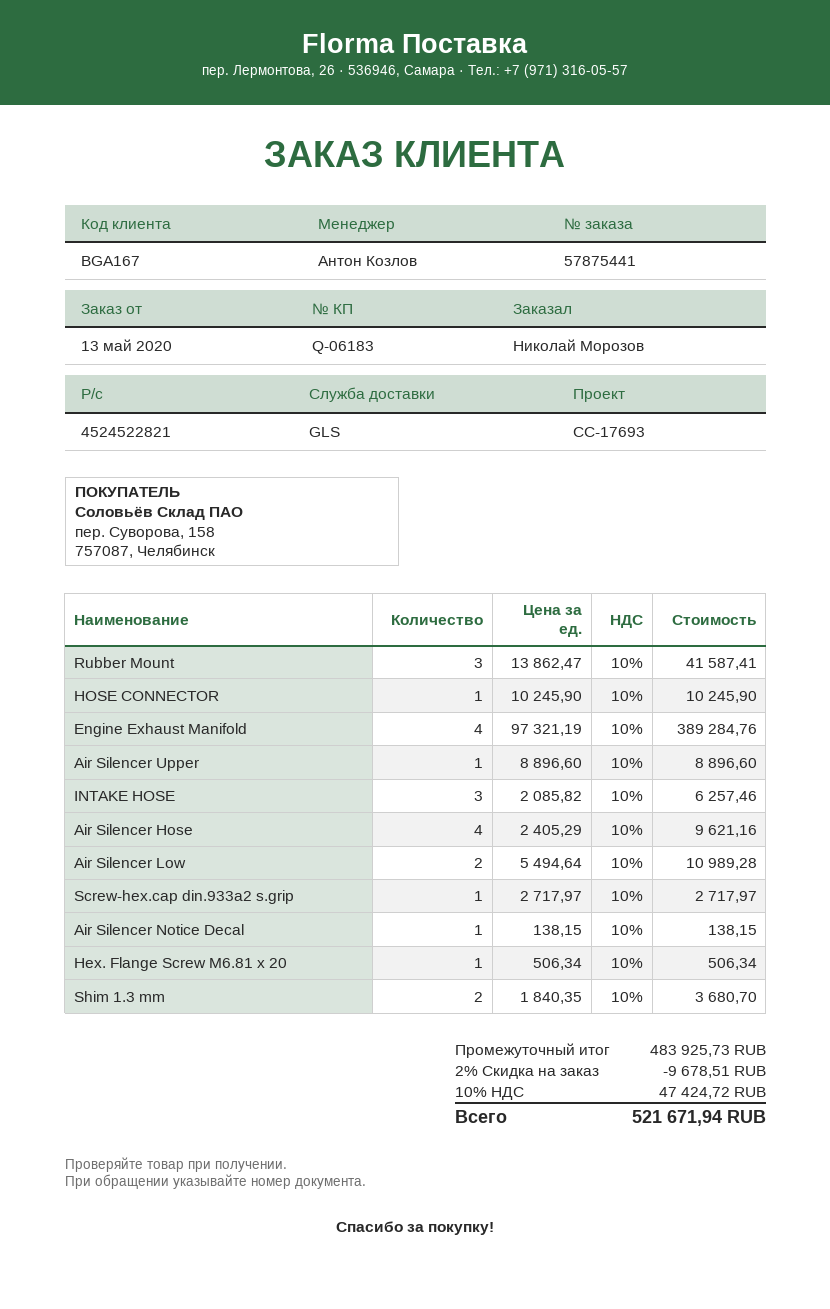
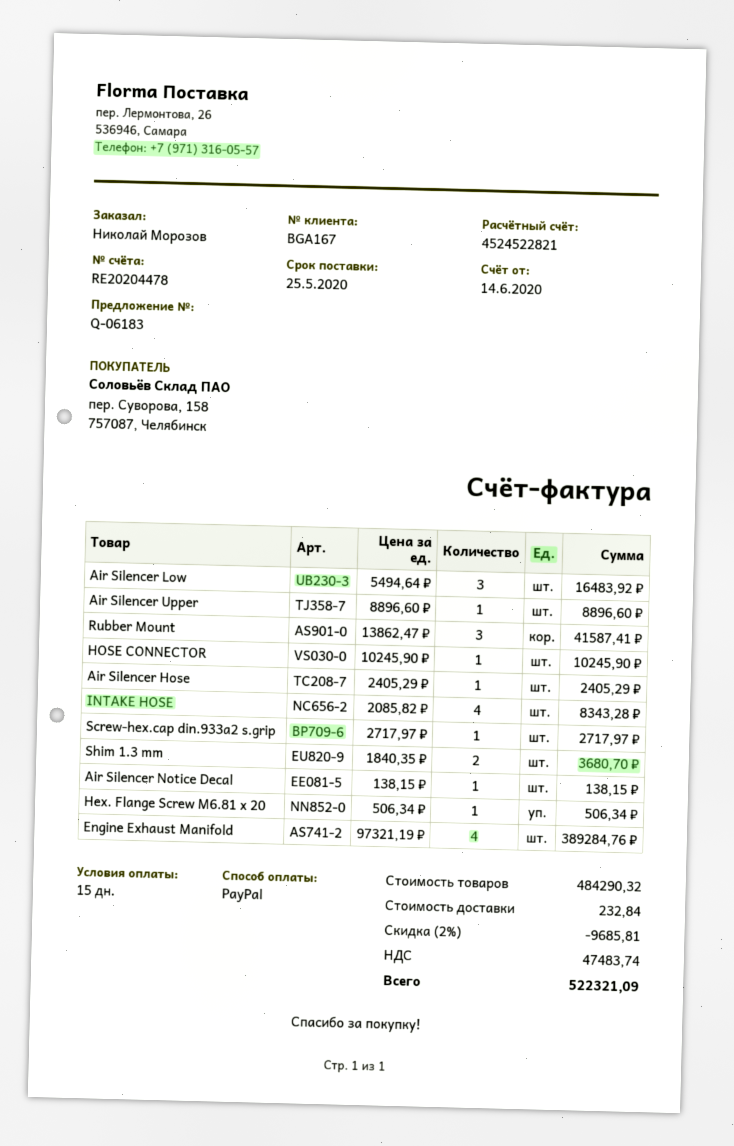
INTAKE HOSE: 3 x 2085.82 = 6257.46 -> 4 x 2085.82 = 8343.28
Air Silencer Hose: 4 x 2405.29 = 9621.16 -> 1 x 2405.29 = 2405.29
Air Silencer Low: 2 x 5494.64 = 10989.28 -> 3 x 5494.64 = 16483.92
subtotal: 483925.73 -> 484290.32
discount: 2% = 9678.51 -> 2% = 9685.81
shipping: none -> 232.84
tax: 47424.72 -> 47483.74
total: 521671.94 -> 522321.09

